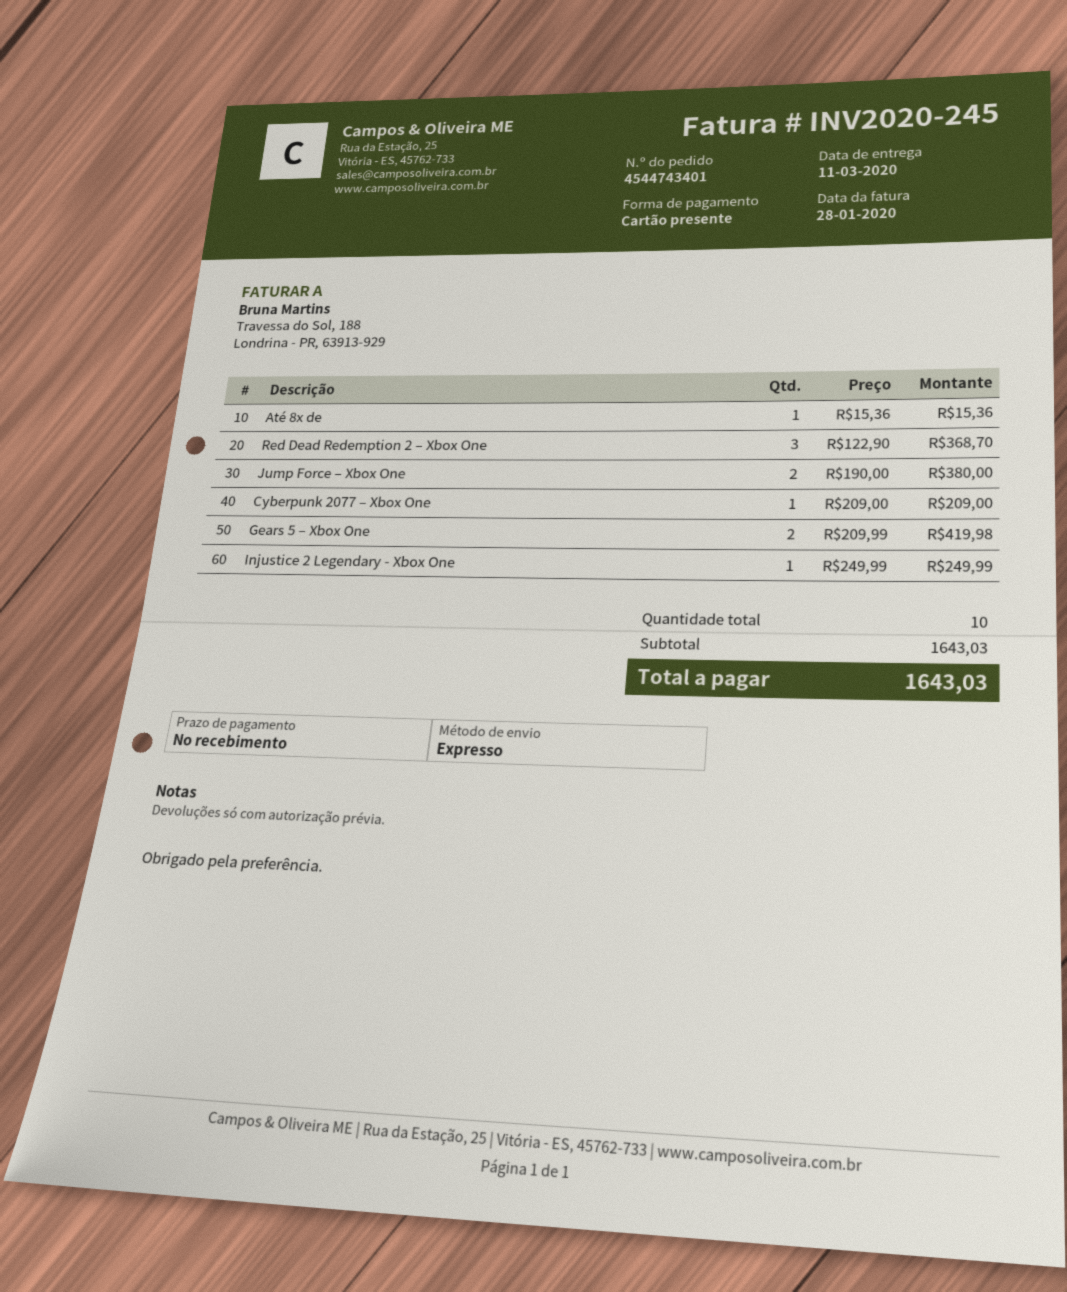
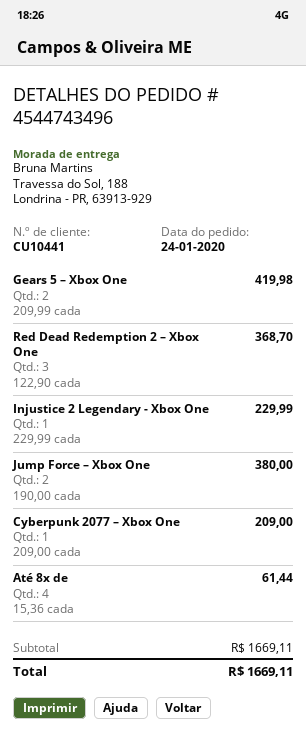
order number: 4544743401 -> 4544743496
Até 8x de: 1 x 15.36 = 15.36 -> 4 x 15.36 = 61.44
Injustice 2 Legendary - Xbox One: 1 x 249.99 = 249.99 -> 1 x 229.99 = 229.99
subtotal: 1643.03 -> 1669.11
total: 1643.03 -> 1669.11

